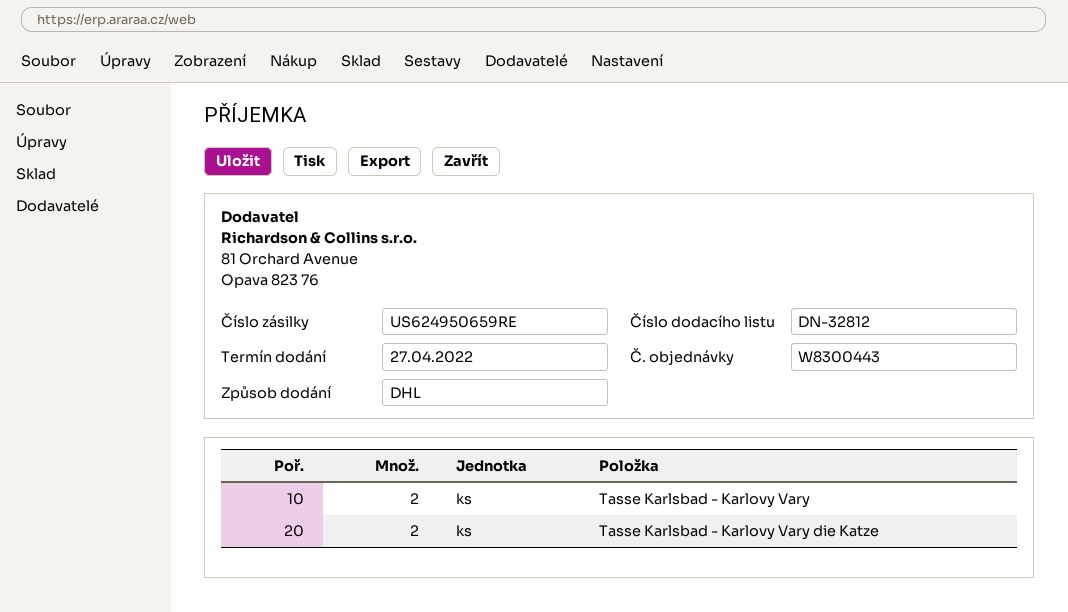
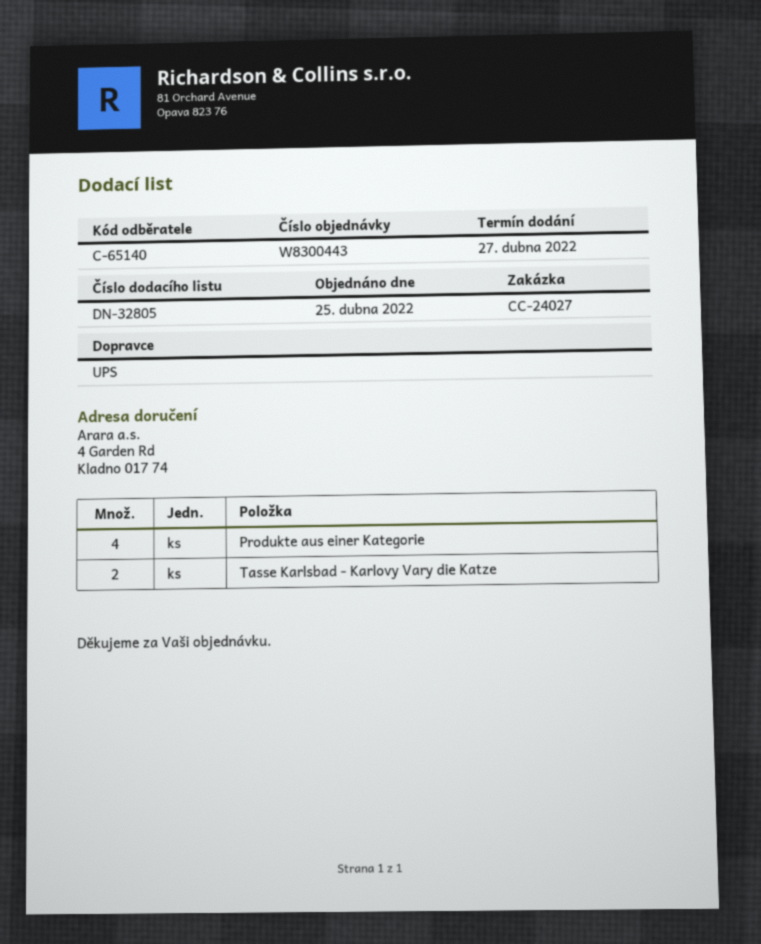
delivery note number: DN-32812 -> DN-32805
shipping method: DHL -> UPS
Tasse Karlsbad - Karlovy Vary: 2 -> none
Produkte aus einer Kategorie: none -> 4

